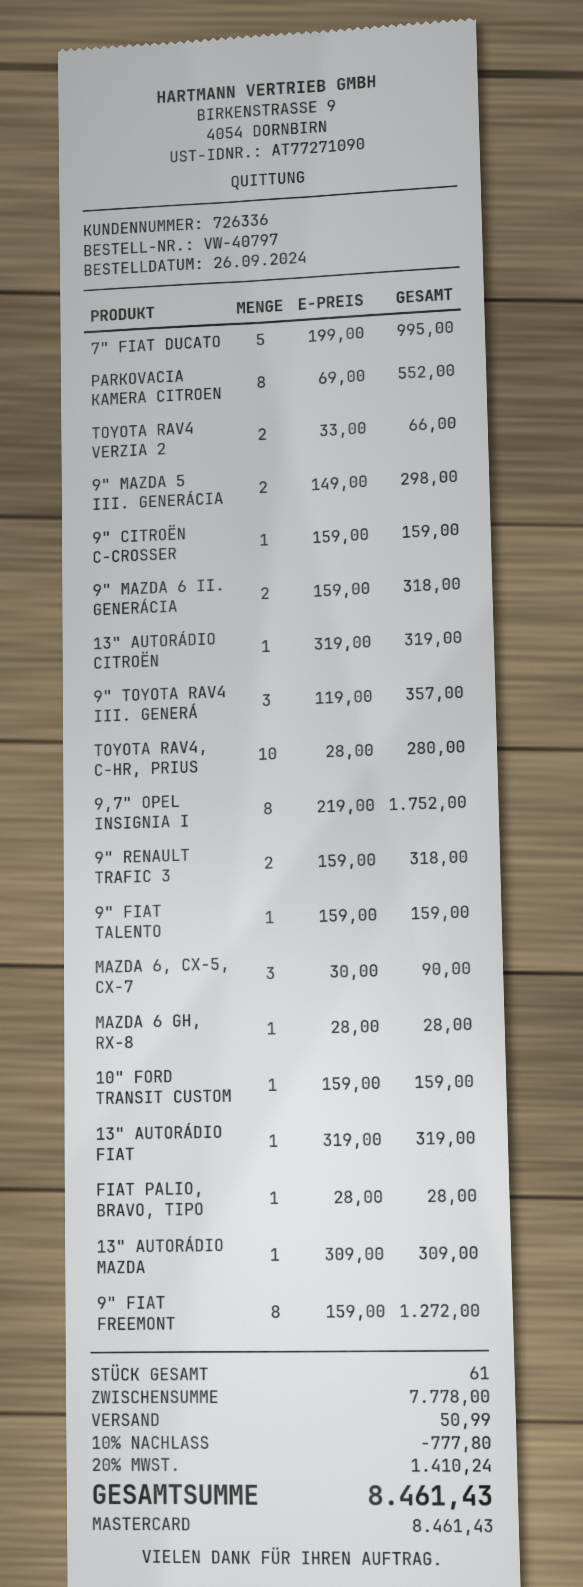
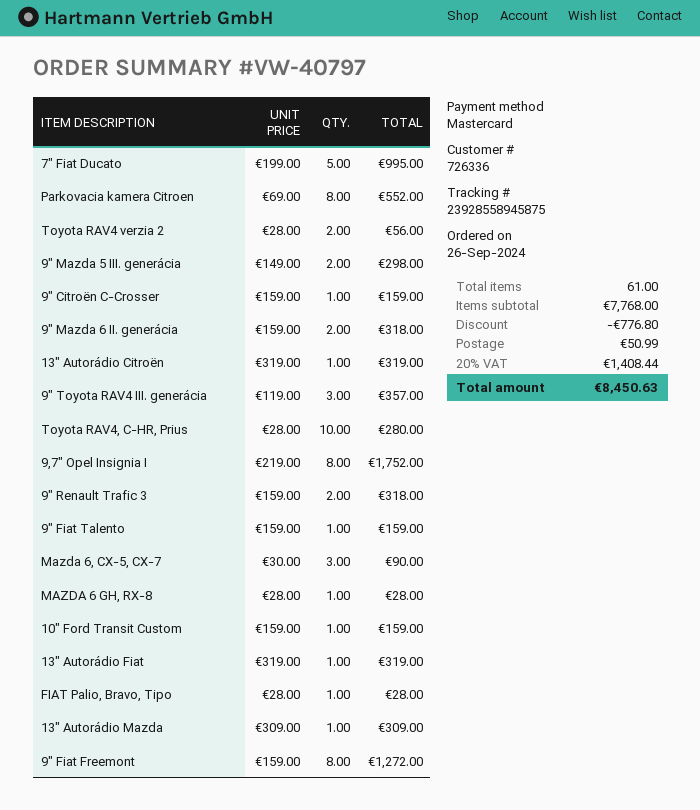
TOYOTA RAV4 VERZIA 2: 2 x 33.00 = 66.00 -> 2 x 28.00 = 56.00
subtotal: 7778.00 -> 7768.00
discount: 777.80 -> 776.80
tax: 20% = 1410.24 -> 20% = 1408.44
total: 8461.43 -> 8450.63

